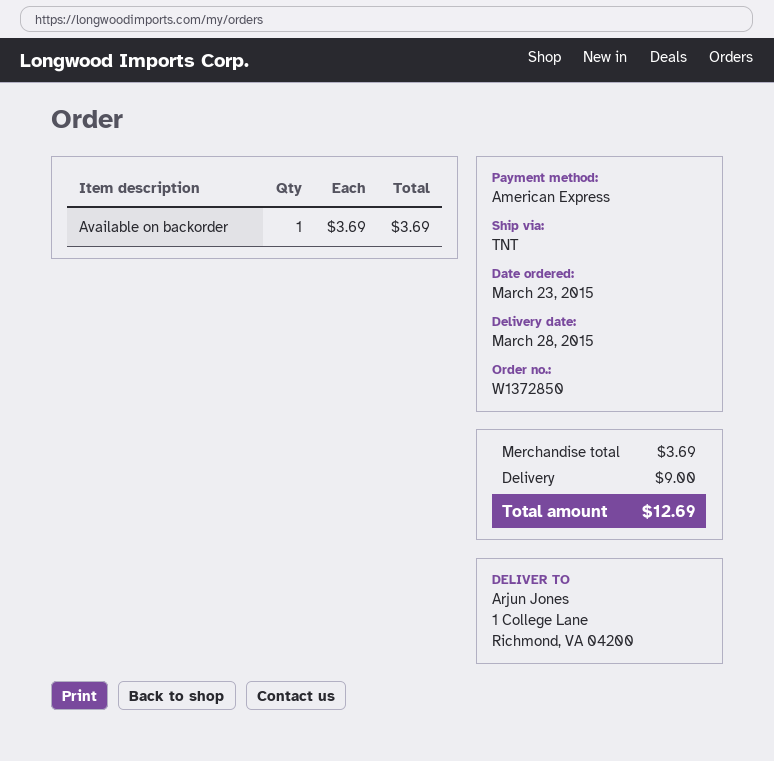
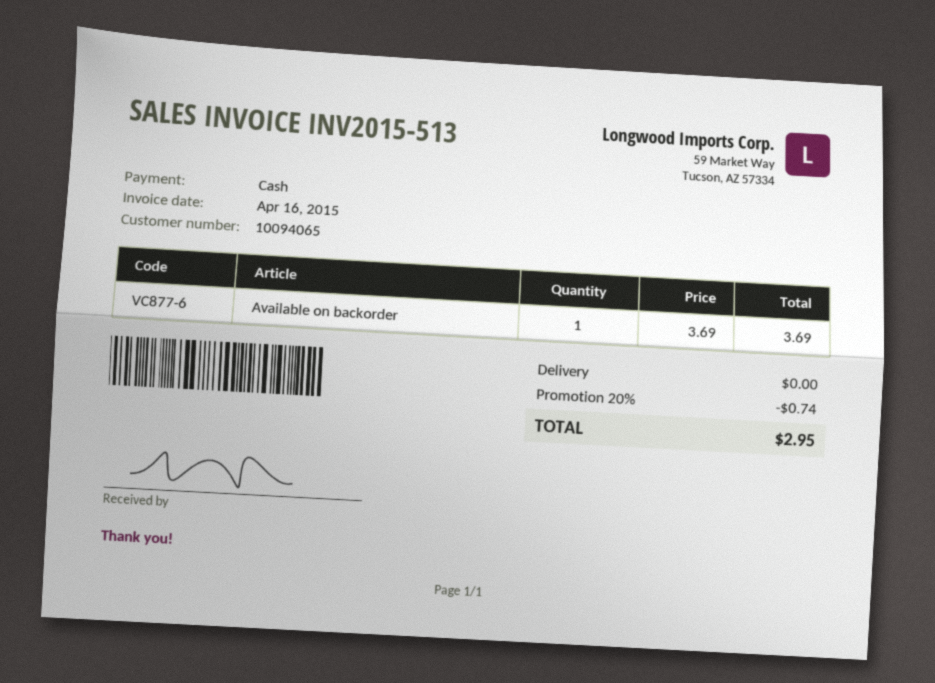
payment method: American Express -> cash
discount: none -> 20% = 0.74
shipping: 9.00 -> 0.00
total: 12.69 -> 2.95

